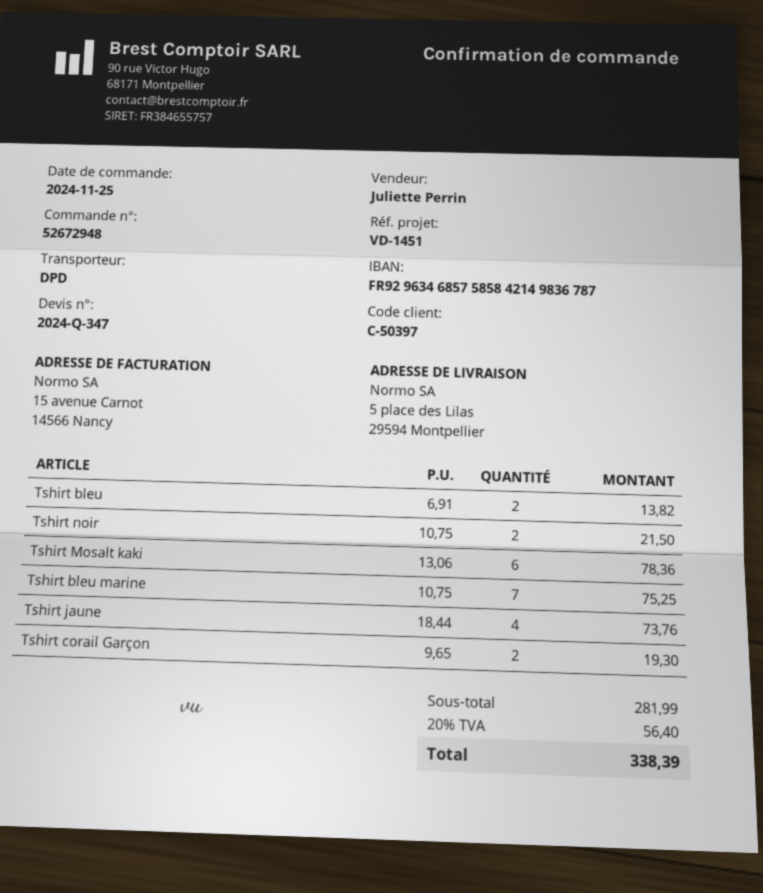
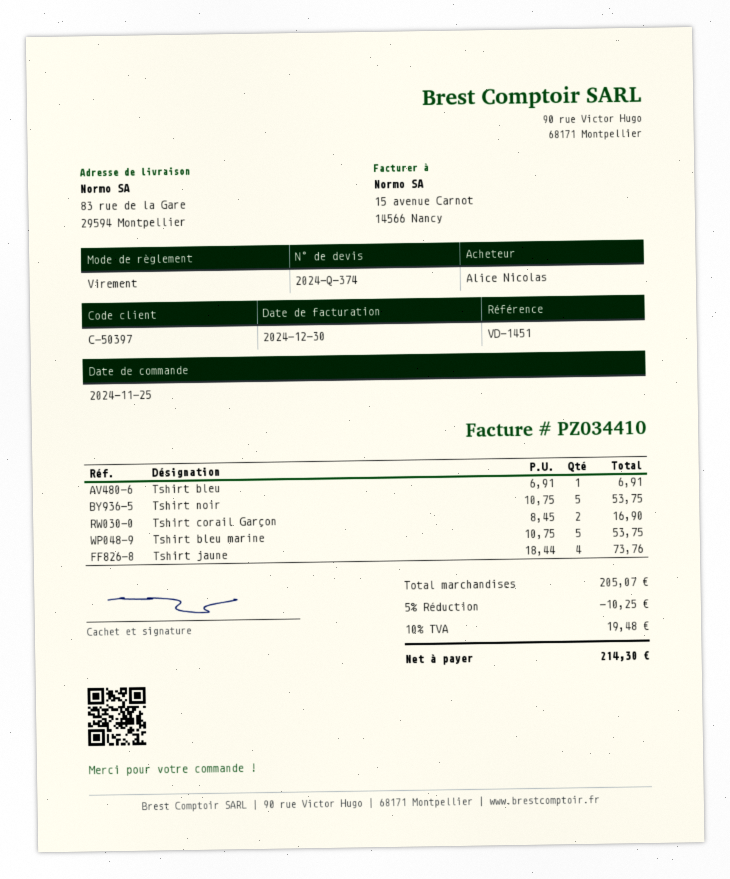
quote number: 2024-Q-347 -> 2024-Q-374
ship to: 5 place des Lilas, 29594 Montpellier -> 83 rue de la Gare, 29594 Montpellier
Tshirt bleu: 2 x 6.91 = 13.82 -> 1 x 6.91 = 6.91
Tshirt noir: 2 x 10.75 = 21.50 -> 5 x 10.75 = 53.75
Tshirt Mosalt kaki: 6 x 13.06 = 78.36 -> none
Tshirt bleu marine: 7 x 10.75 = 75.25 -> 5 x 10.75 = 53.75
Tshirt corail Garçon: 2 x 9.65 = 19.30 -> 2 x 8.45 = 16.90
subtotal: 281.99 -> 205.07
discount: none -> 5% = 10.25
tax: 20% = 56.40 -> 10% = 19.48
total: 338.39 -> 214.30

